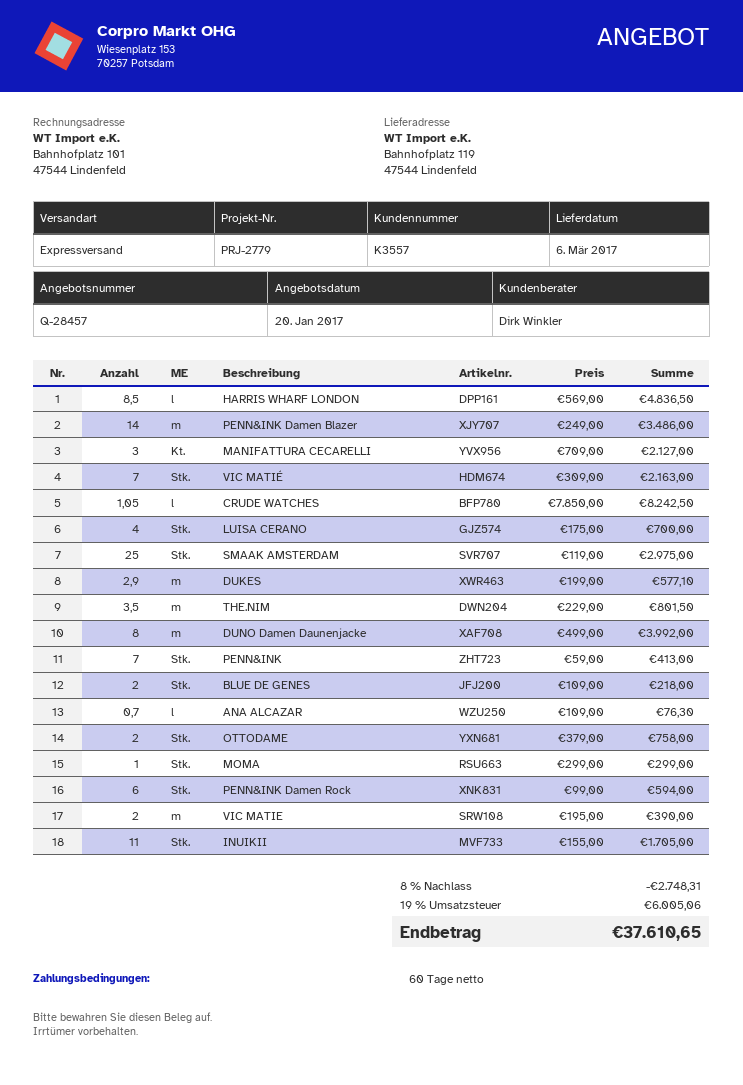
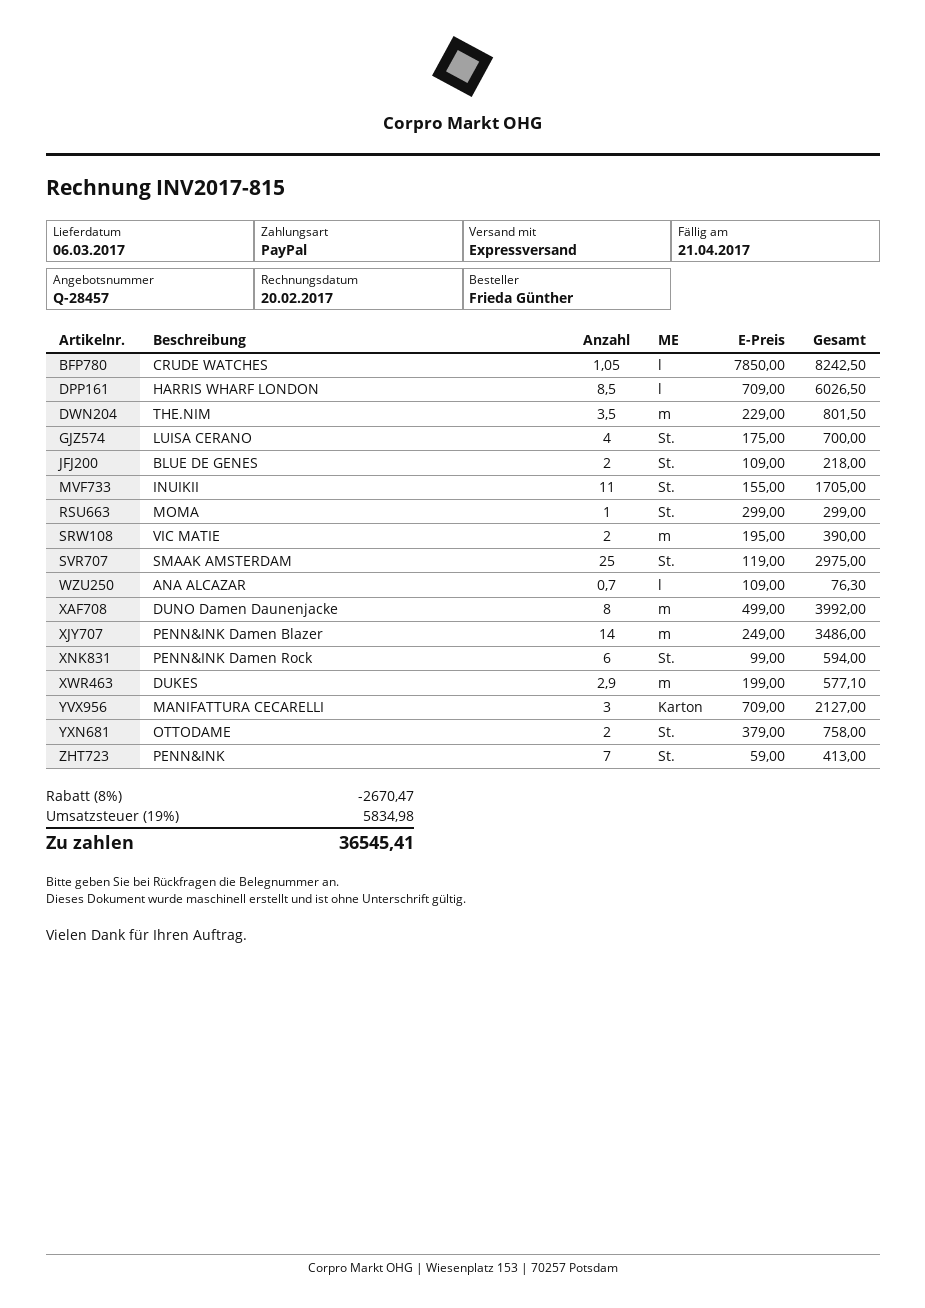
HARRIS WHARF LONDON: 8.5 x 569.00 = 4836.50 -> 8.5 x 709.00 = 6026.50
VIC MATIÉ: 7 x 309.00 = 2163.00 -> none
discount: 8% = 2748.31 -> 8% = 2670.47
tax: 19% = 6005.06 -> 19% = 5834.98
total: 37610.65 -> 36545.41

